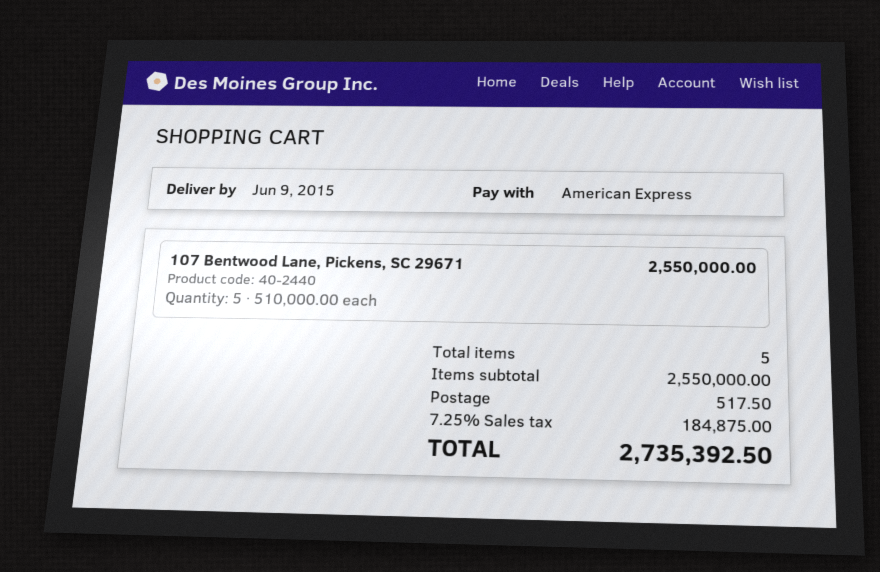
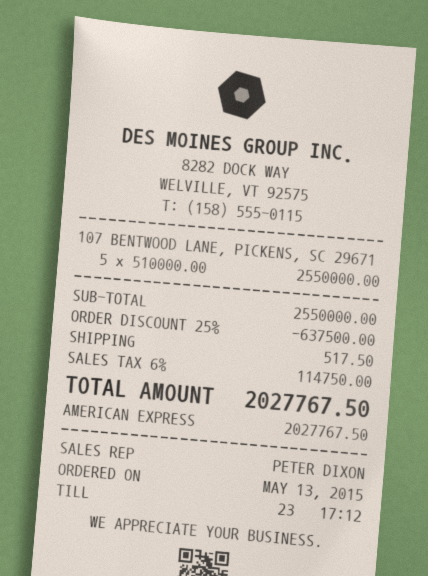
discount: none -> 25% = 637500.00
tax: 7.25% = 184875.00 -> 6% = 114750.00
total: 2735392.50 -> 2027767.50

